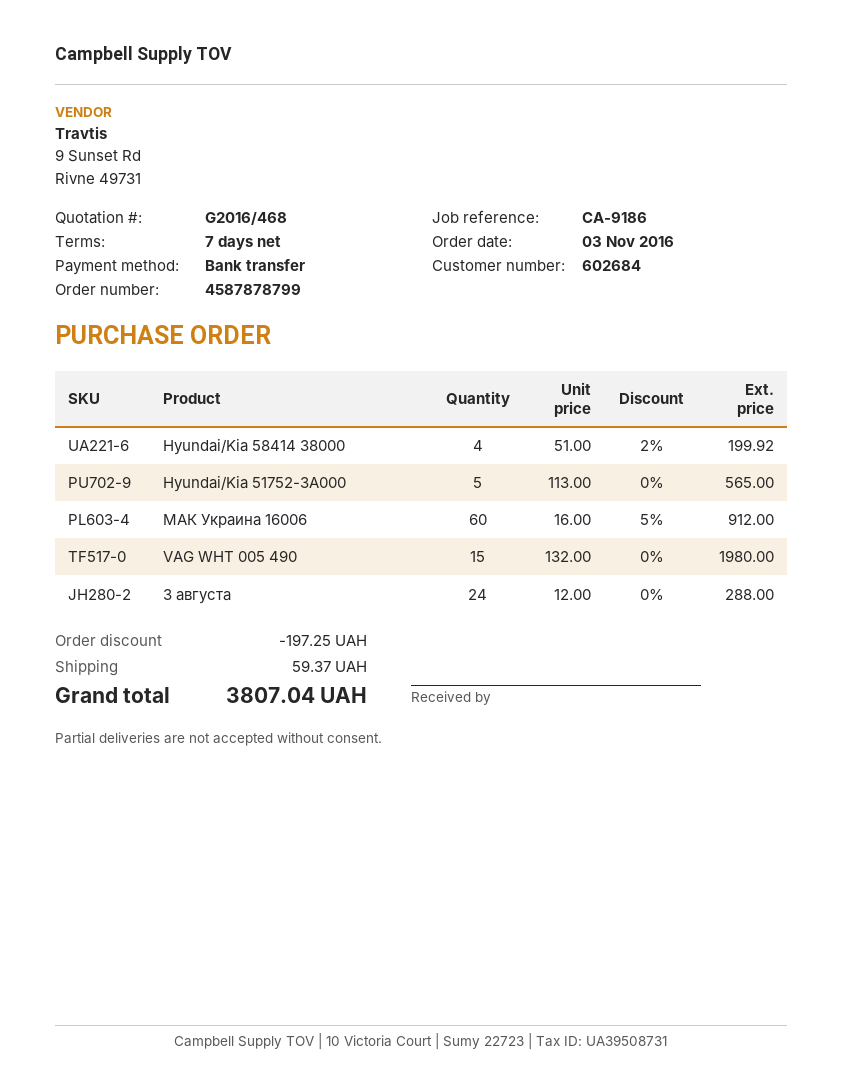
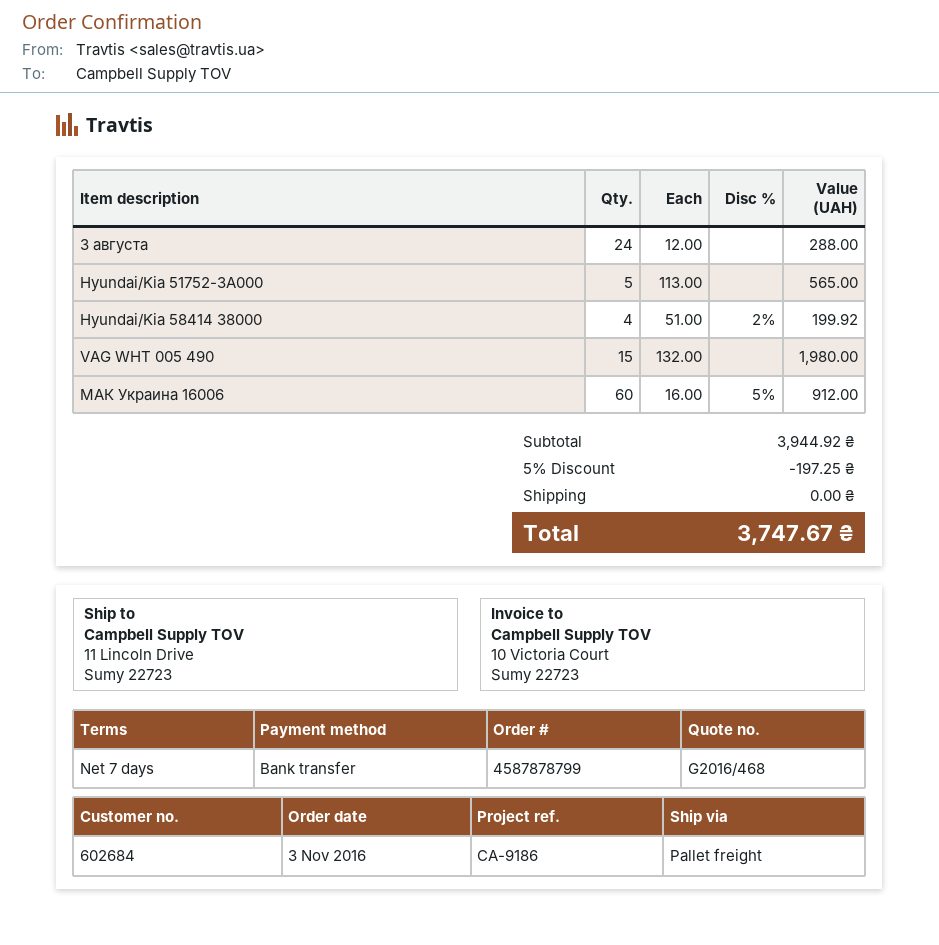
shipping: 59.37 -> 0.00
total: 3807.04 -> 3747.67

